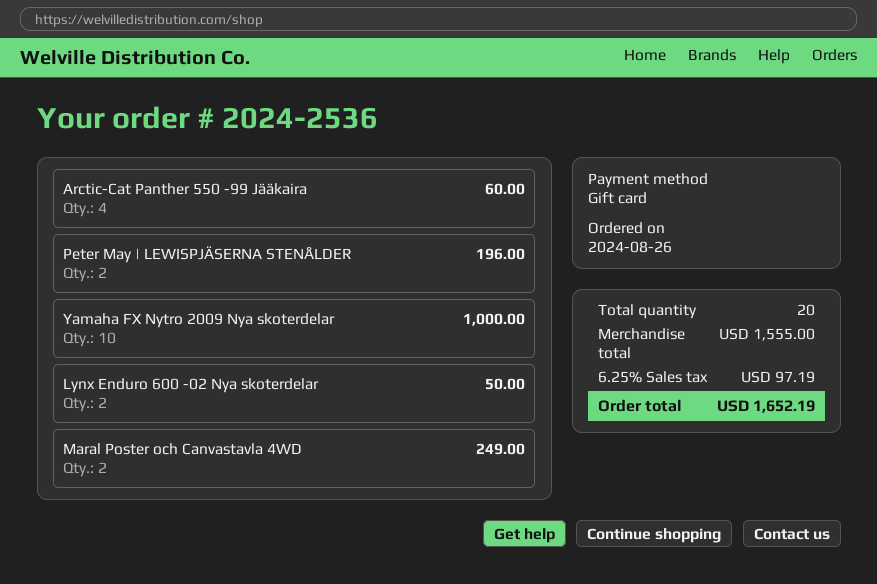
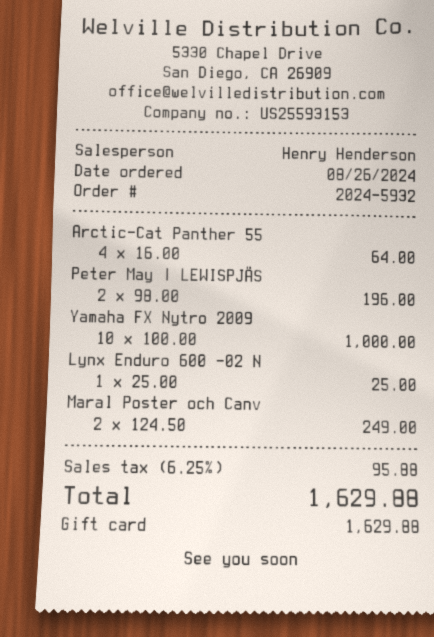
order number: 2024-2536 -> 2024-5932
Arctic-Cat Panther 550 -99 Jääkaira: 4 for 60.00 -> 4 for 64.00
Lynx Enduro 600 -02 Nya skoterdelar: 2 for 50.00 -> 1 for 25.00
tax: 6.25% = 97.19 -> 6.25% = 95.88
total: 1652.19 -> 1629.88

